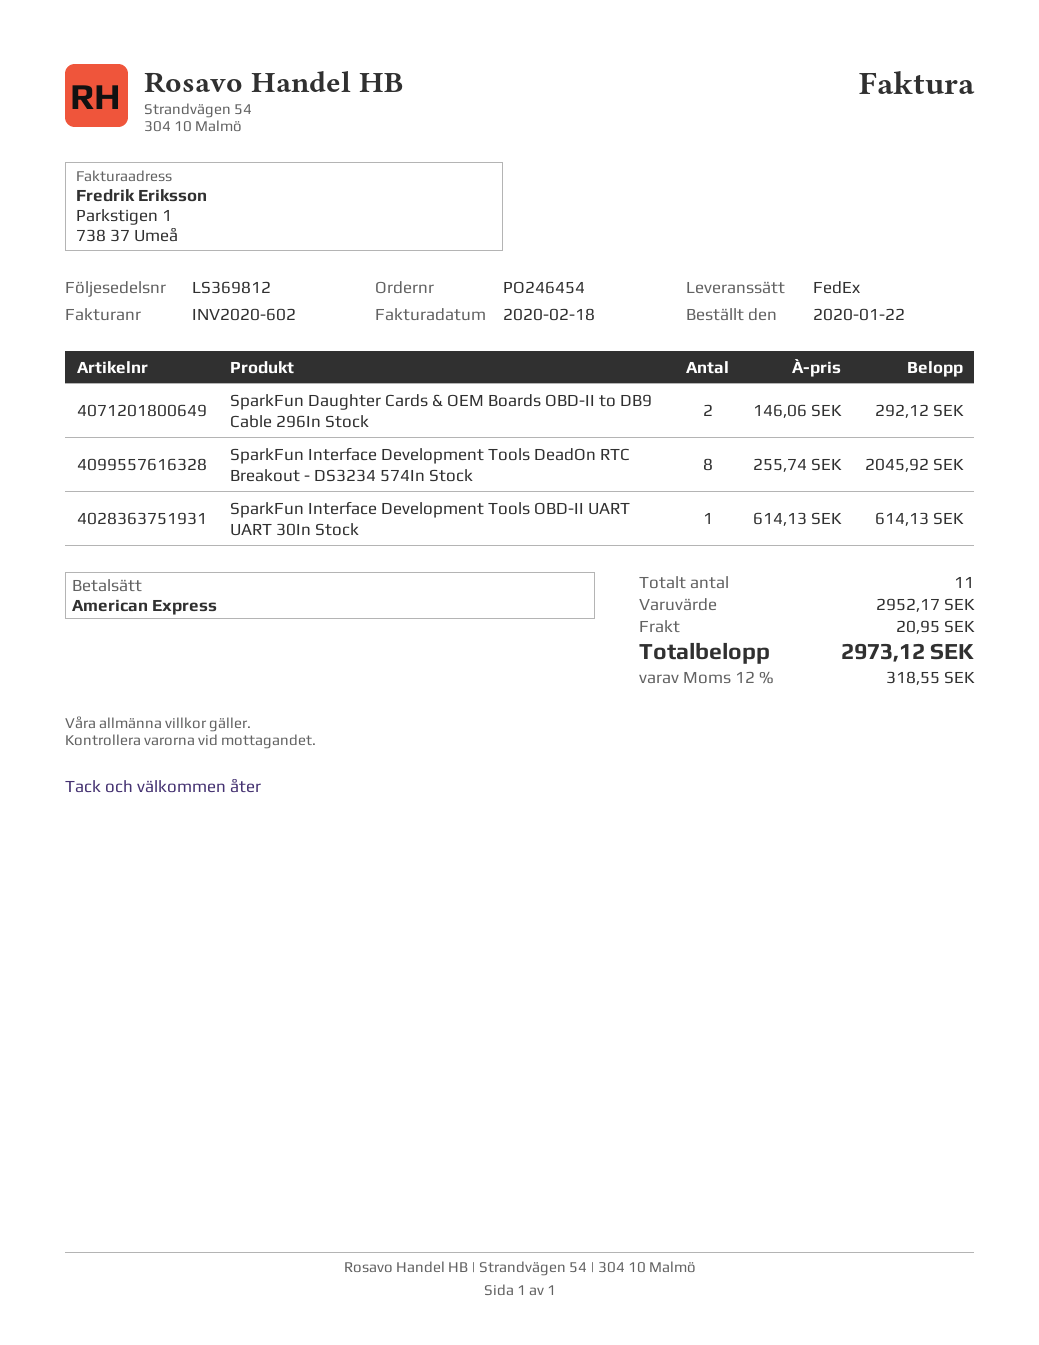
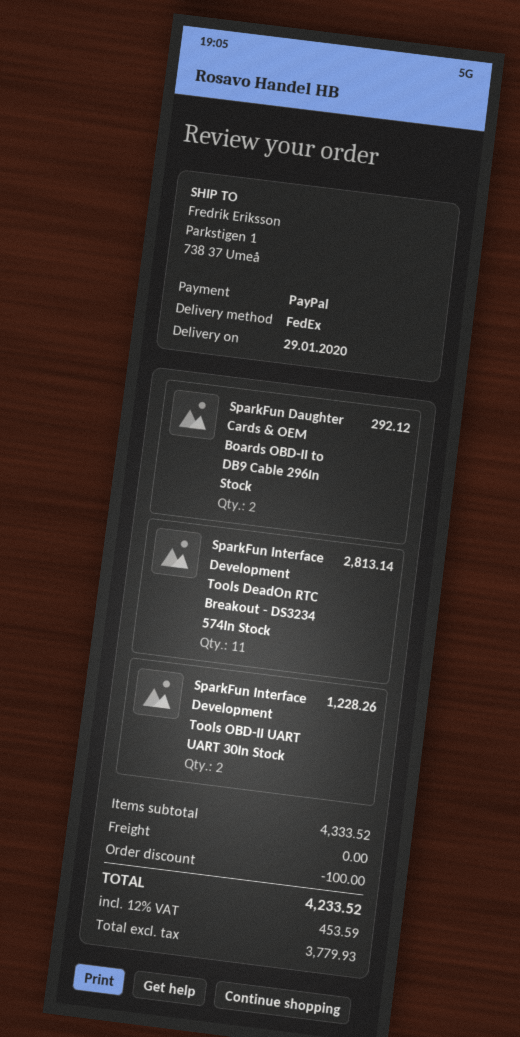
payment method: American Express -> PayPal
SparkFun Interface Development Tools DeadOn RTC Breakout - DS3234 574In Stock: 8 for 2045.92 -> 11 for 2813.14
SparkFun Interface Development Tools OBD-II UART UART 30In Stock: 1 for 614.13 -> 2 for 1228.26
subtotal: 2952.17 -> 4333.52
discount: none -> 100.00
shipping: 20.95 -> 0.00
tax: 12% = 318.55 -> 12% = 453.59
total: 2973.12 -> 4233.52

